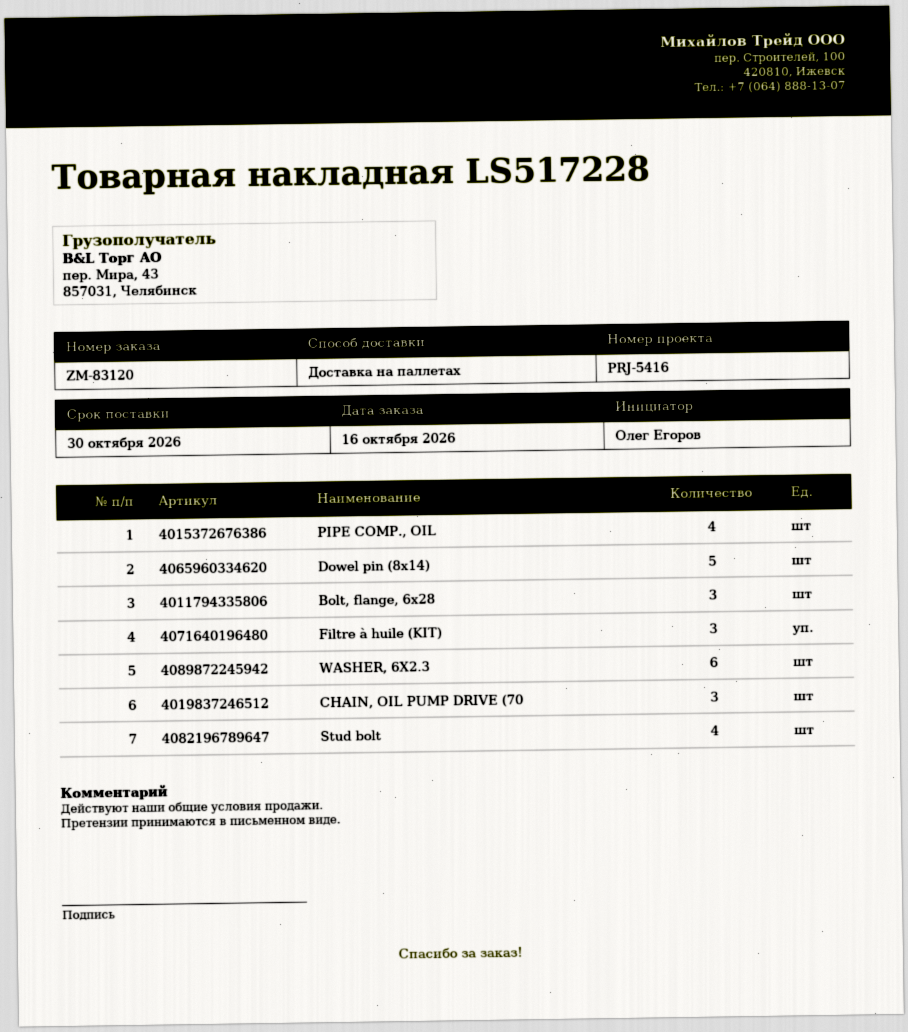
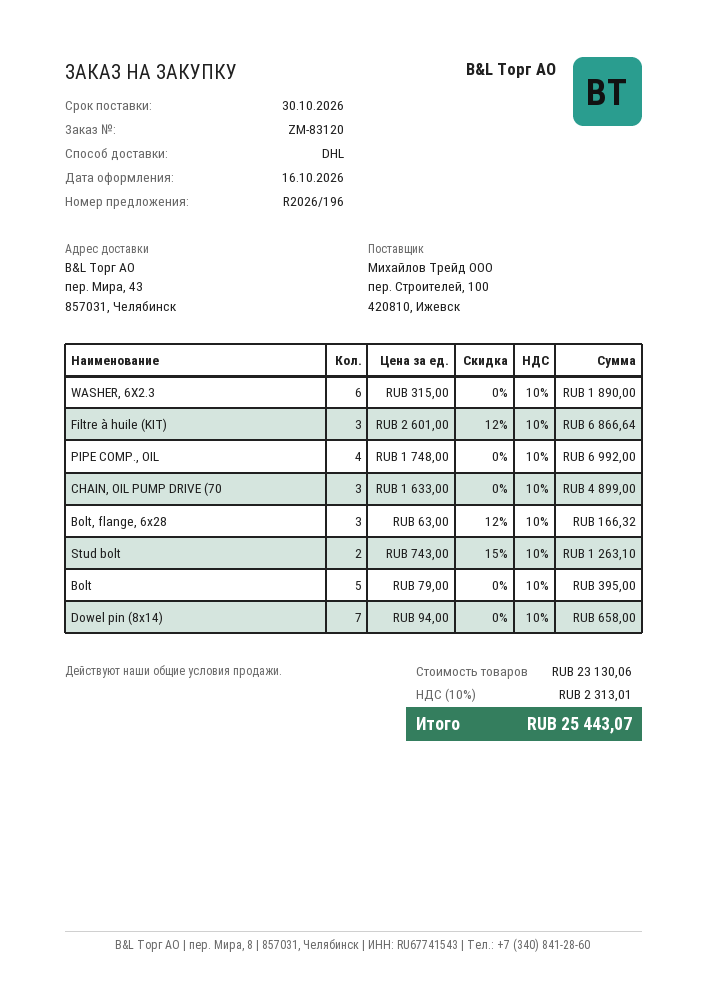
shipping method: pallet freight -> DHL
Dowel pin (8x14): 5 -> 7
Stud bolt: 4 -> 2
Bolt: none -> 5

